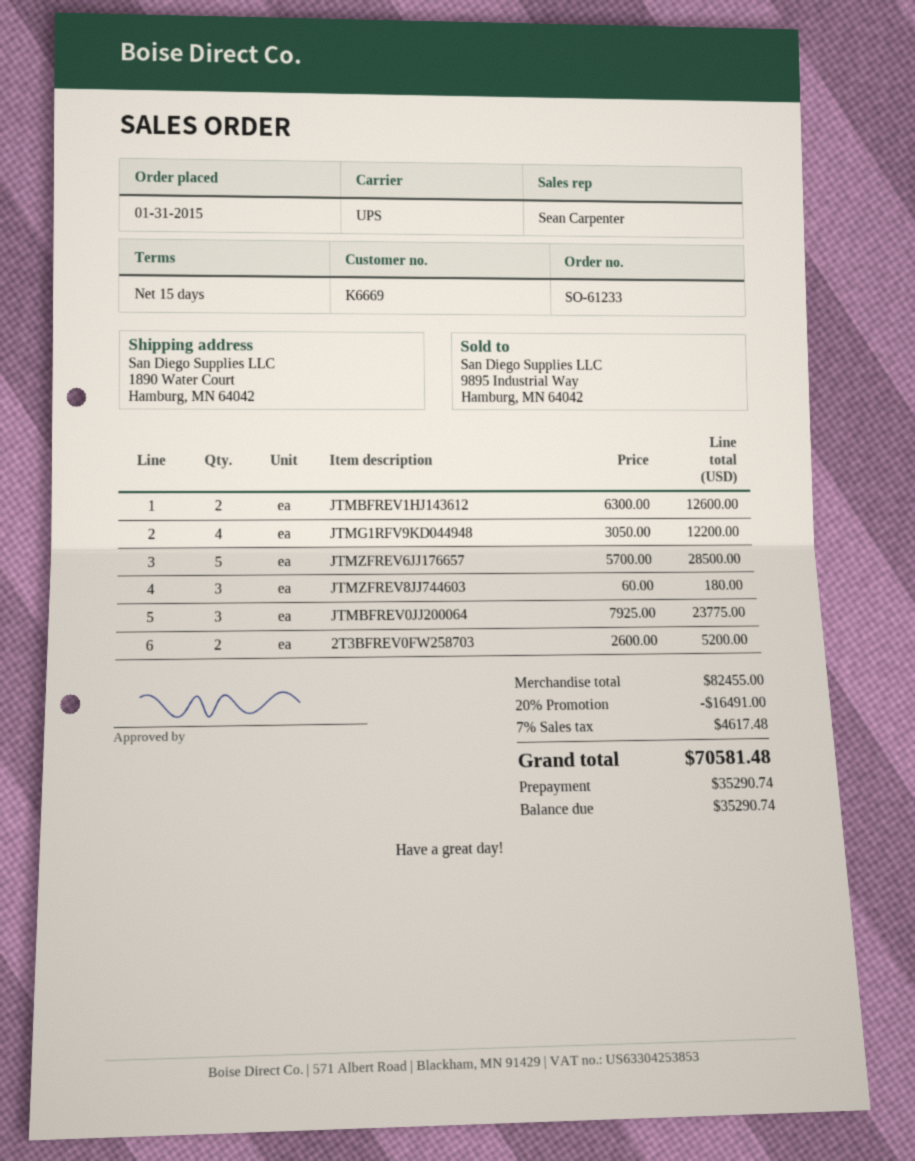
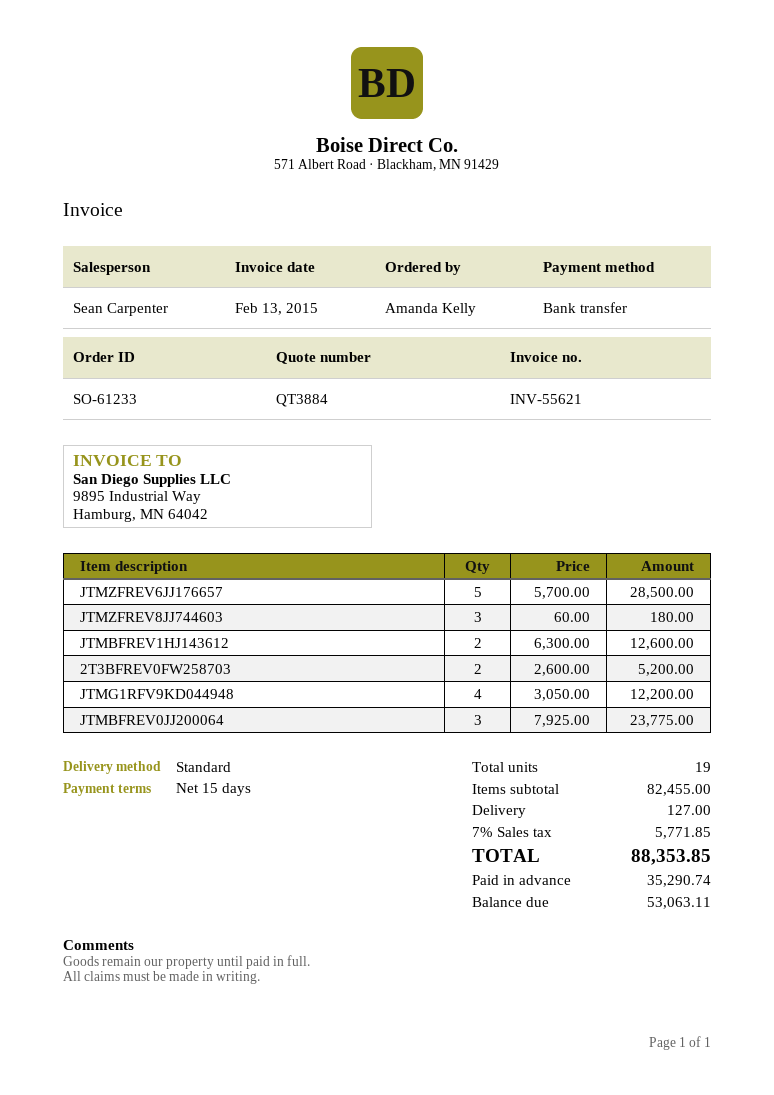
shipping method: UPS -> standard
discount: 20% = 16491.00 -> none
shipping: none -> 127.00
tax: 7% = 4617.48 -> 7% = 5771.85
total: 70581.48 -> 88353.85
balance: 35290.74 -> 53063.11

